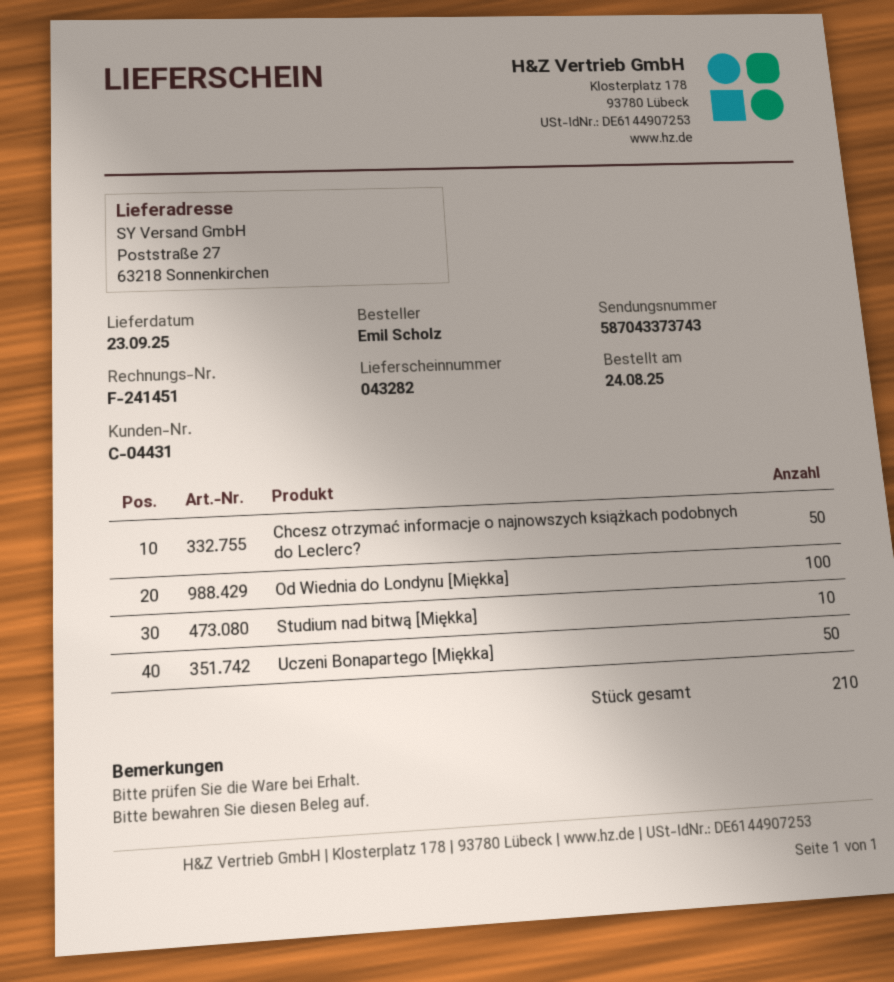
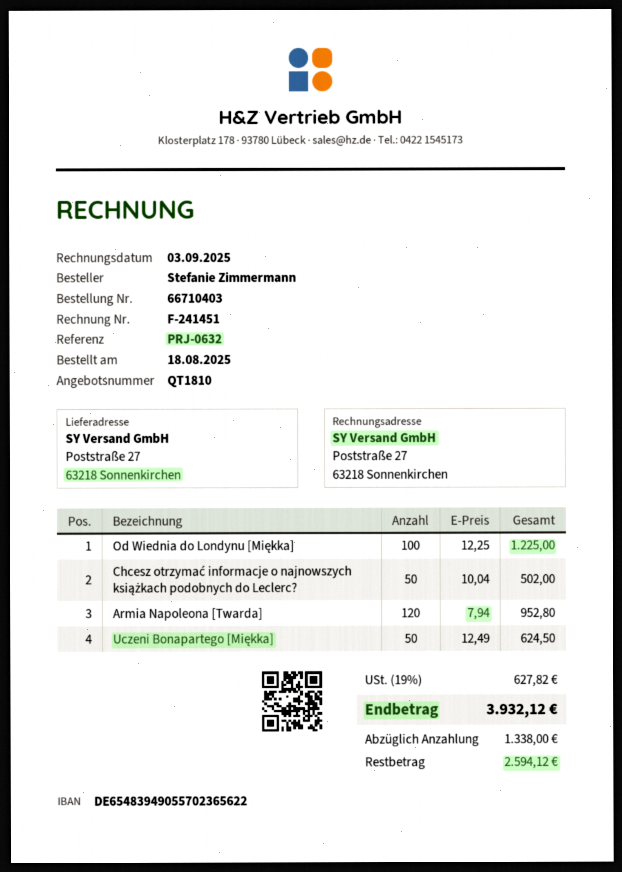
order date: 2025-08-24 -> 2025-08-18
ordered by: Emil Scholz -> Stefanie Zimmermann
Studium nad bitwą [Miękka]: 10 -> none
Armia Napoleona [Twarda]: none -> 120

